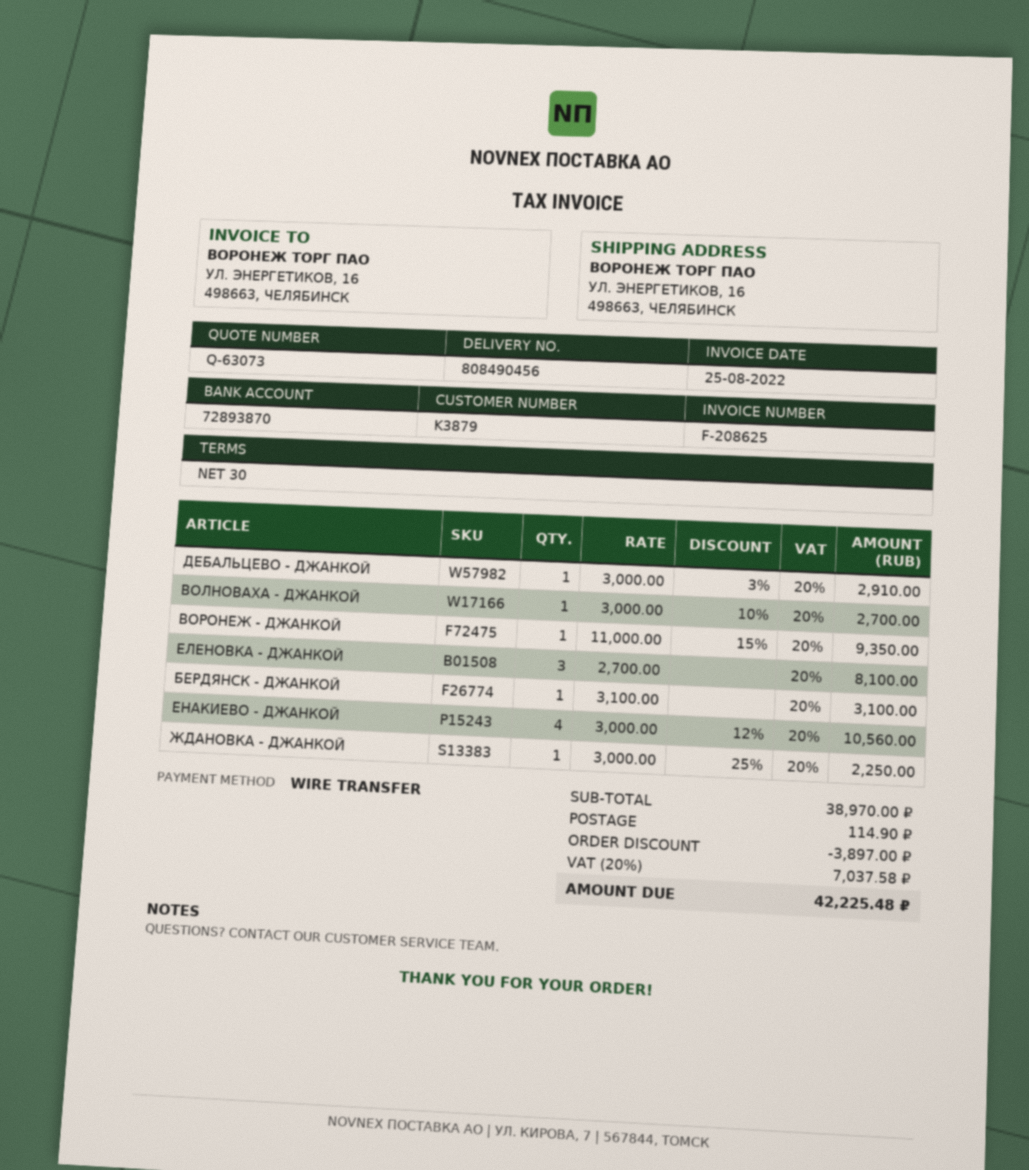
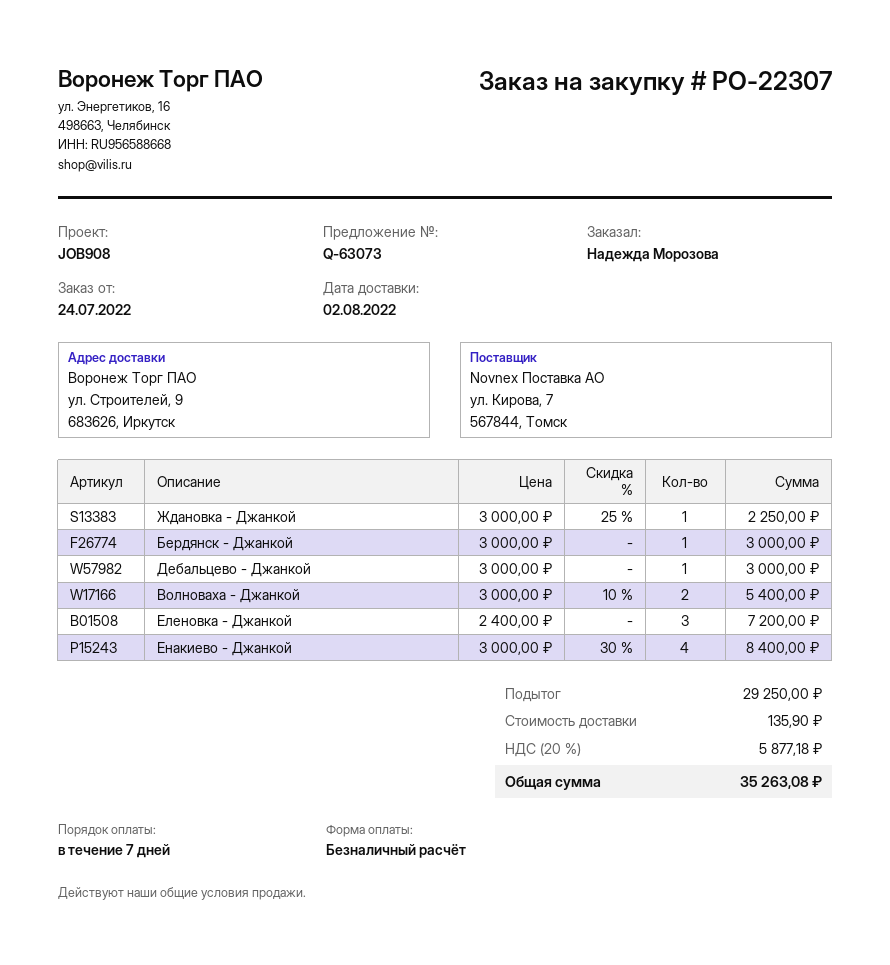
payment terms: 30 days -> 7 days
ship to: УЛ. ЭНЕРГЕТИКОВ, 16, 498663, ЧЕЛЯБИНСК -> ул. Строителей, 9, 683626, Иркутск
ДЕБАЛЬЦЕВО - ДЖАНКОЙ: 1 x 3000.00 - 3% = 2910.00 -> 1 x 3000.00 = 3000.00
ВОЛНОВАХА - ДЖАНКОЙ: 1 x 3000.00 - 10% = 2700.00 -> 2 x 3000.00 - 10% = 5400.00
ВОРОНЕЖ - ДЖАНКОЙ: 1 x 11000.00 - 15% = 9350.00 -> none
ЕЛЕНОВКА - ДЖАНКОЙ: 3 x 2700.00 = 8100.00 -> 3 x 2400.00 = 7200.00
БЕРДЯНСК - ДЖАНКОЙ: 1 x 3100.00 = 3100.00 -> 1 x 3000.00 = 3000.00
ЕНАКИЕВО - ДЖАНКОЙ: 4 x 3000.00 - 12% = 10560.00 -> 4 x 3000.00 - 30% = 8400.00
subtotal: 38970.00 -> 29250.00
discount: 3897.00 -> none
shipping: 114.90 -> 135.90
tax: 20% = 7037.58 -> 20% = 5877.18
total: 42225.48 -> 35263.08

